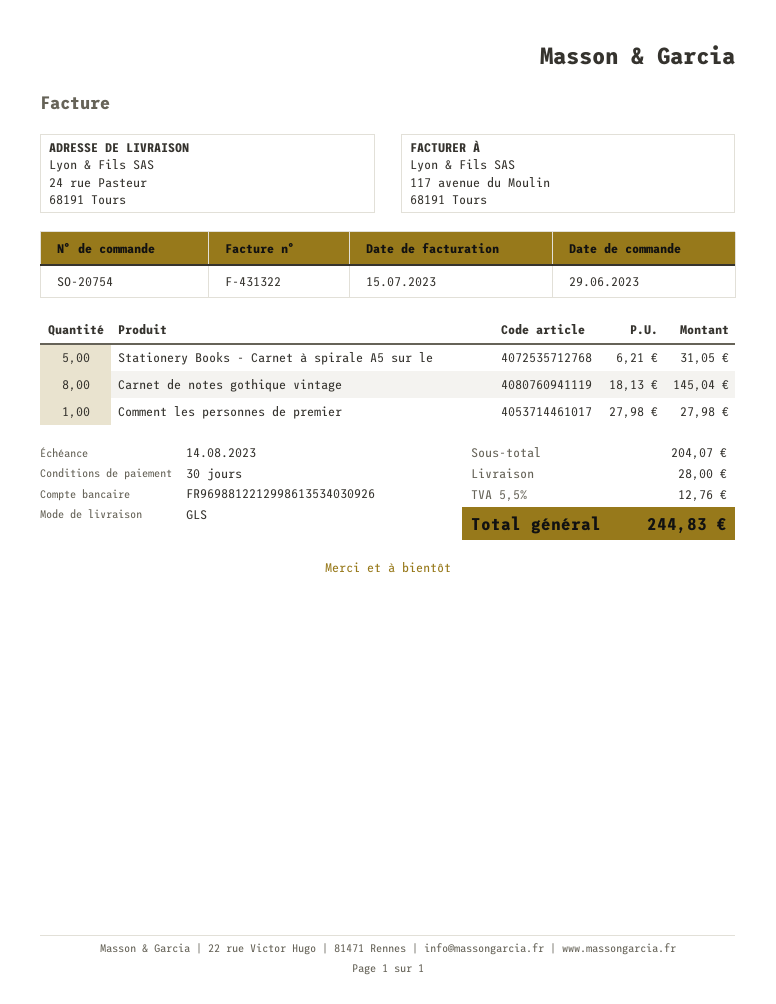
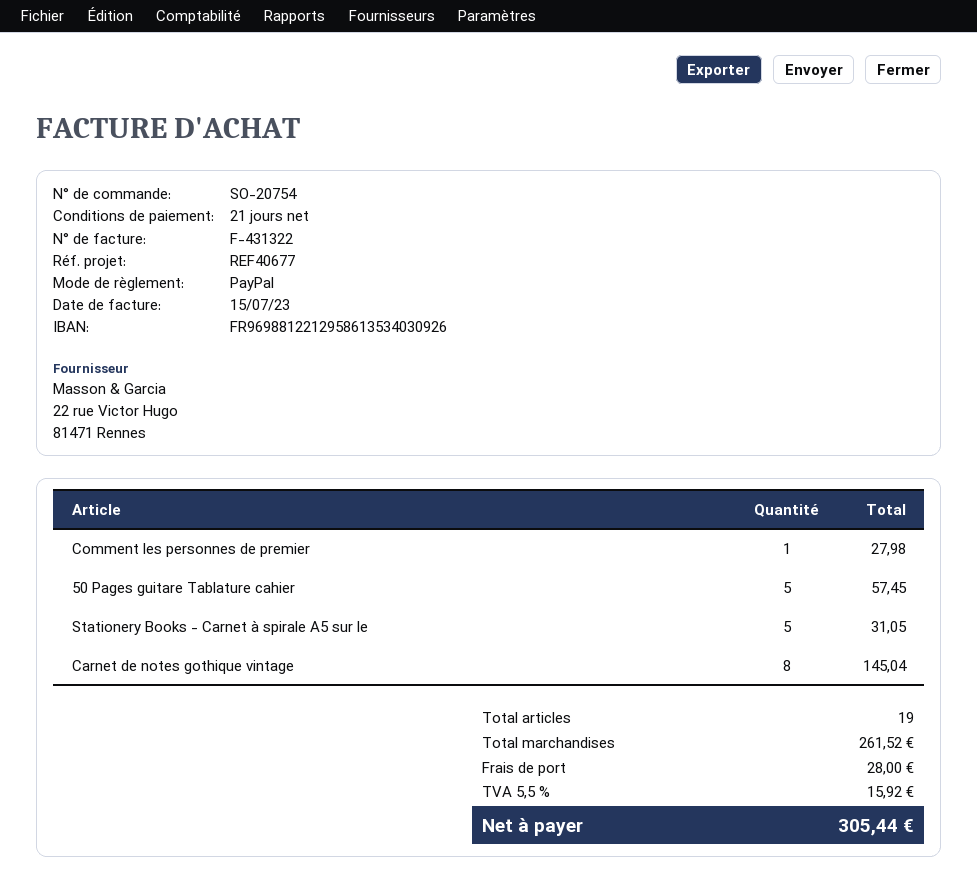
payment terms: 30 days -> 21 days
bank account: FR9698812212998613534030926 -> FR9698812212958613534030926
50 Pages guitare Tablature cahier: none -> 5 for 57.45
subtotal: 204.07 -> 261.52
tax: 5.5% = 12.76 -> 5.5% = 15.92
total: 244.83 -> 305.44

